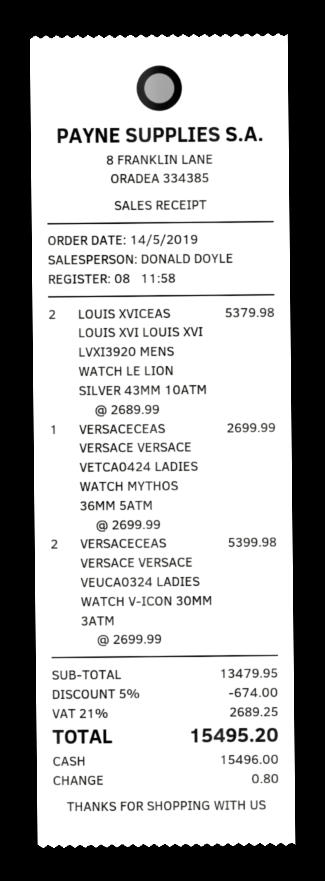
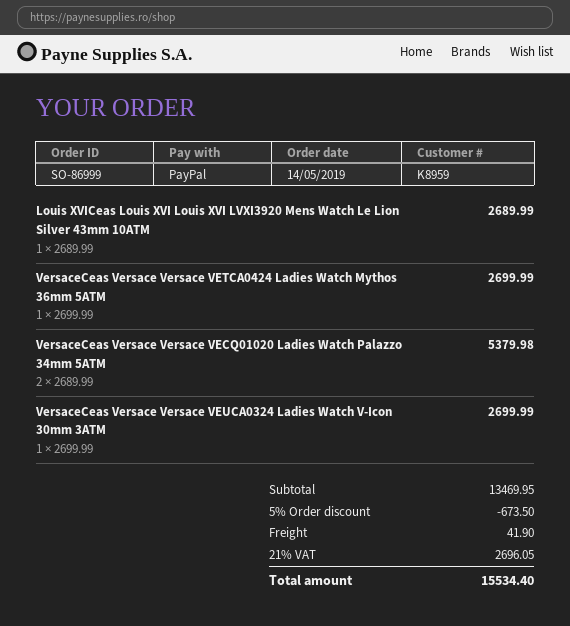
payment method: cash -> PayPal
LOUIS XVICEAS LOUIS XVI LOUIS XVI LVXI3920 MENS WATCH LE LION SILVER 43MM 10ATM: 2 x 2689.99 = 5379.98 -> 1 x 2689.99 = 2689.99
VERSACECEAS VERSACE VERSACE VEUCA0324 LADIES WATCH V-ICON 30MM 3ATM: 2 x 2699.99 = 5399.98 -> 1 x 2699.99 = 2699.99
VersaceCeas Versace Versace VECQ01020 Ladies Watch Palazzo 34mm 5ATM: none -> 2 x 2689.99 = 5379.98
subtotal: 13479.95 -> 13469.95
discount: 5% = 674.00 -> 5% = 673.50
shipping: none -> 41.90
tax: 21% = 2689.25 -> 21% = 2696.05
total: 15495.20 -> 15534.40

